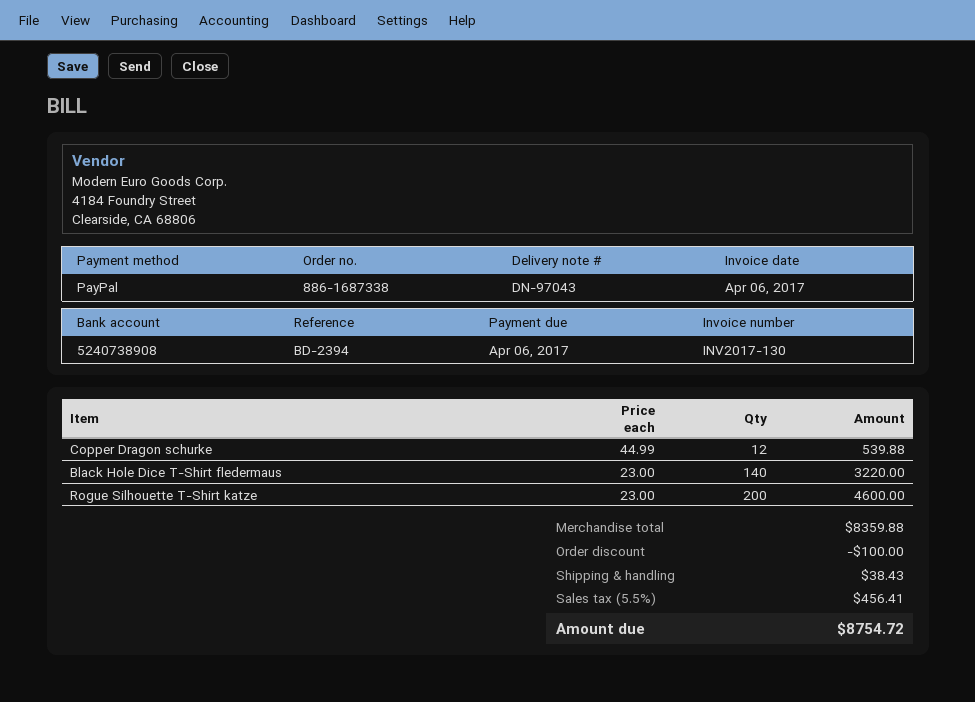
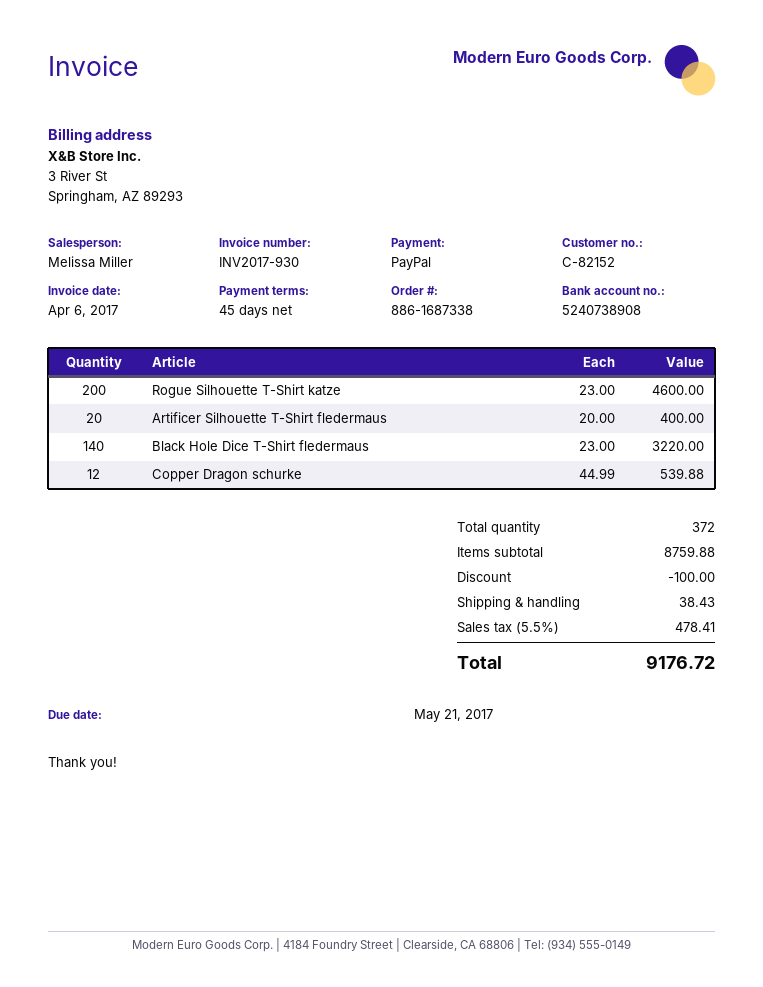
invoice number: INV2017-130 -> INV2017-930
due date: 2017-04-06 -> 2017-05-21
Artificer Silhouette T-Shirt fledermaus: none -> 20 x 20.00 = 400.00
subtotal: 8359.88 -> 8759.88
tax: 5.5% = 456.41 -> 5.5% = 478.41
total: 8754.72 -> 9176.72

